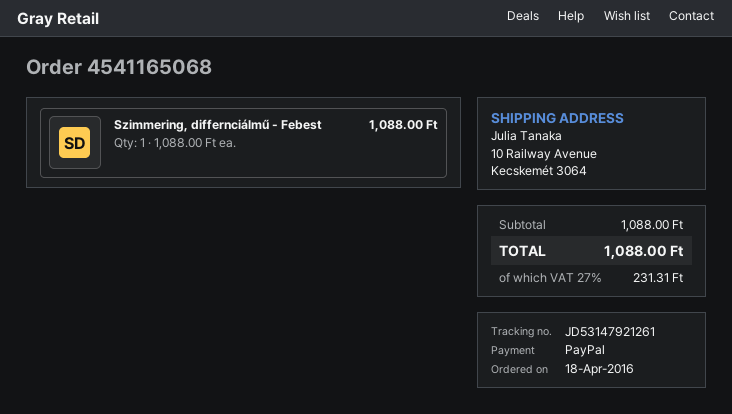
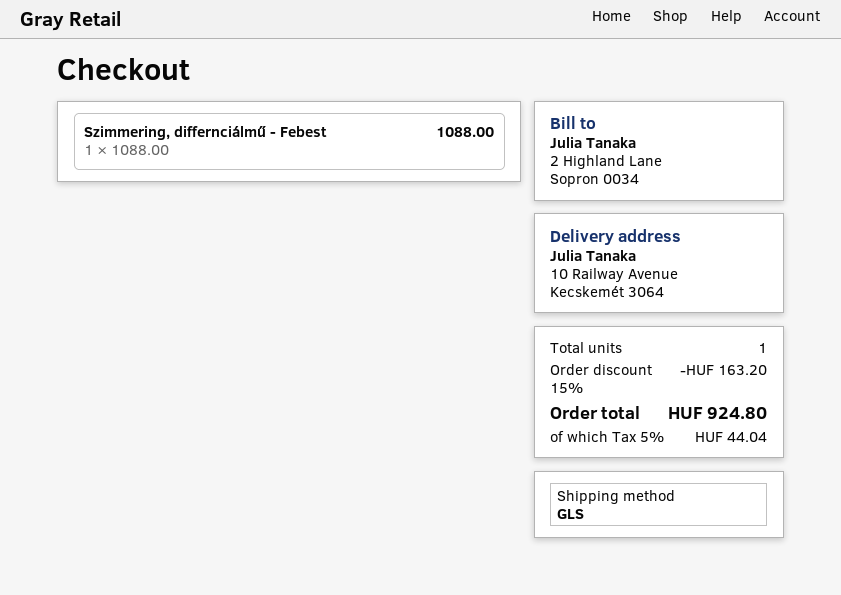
discount: none -> 15% = 163.20
tax: 27% = 231.31 -> 5% = 44.04
total: 1088.00 -> 924.80

